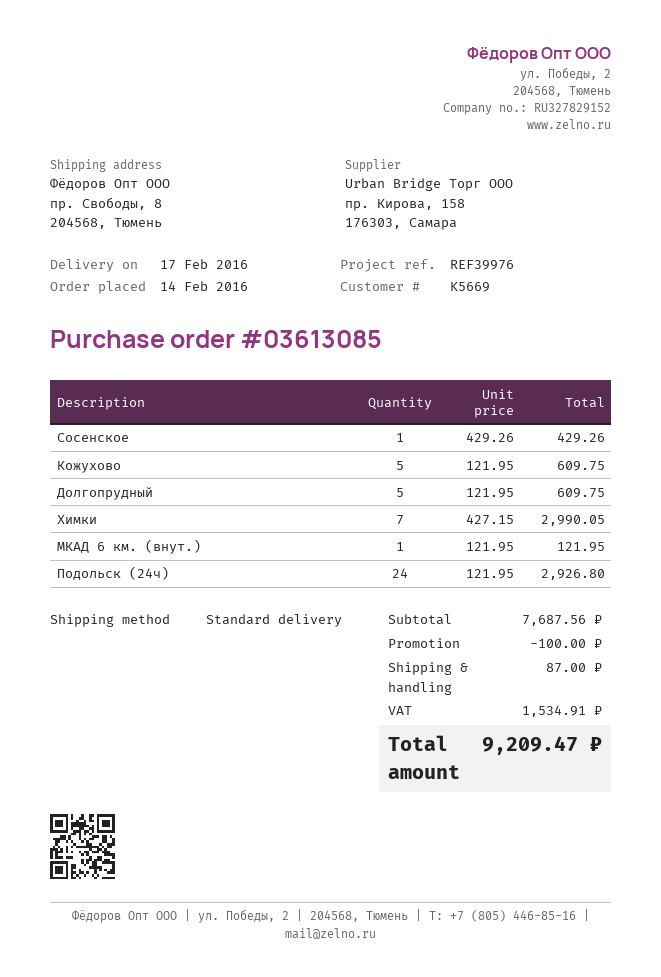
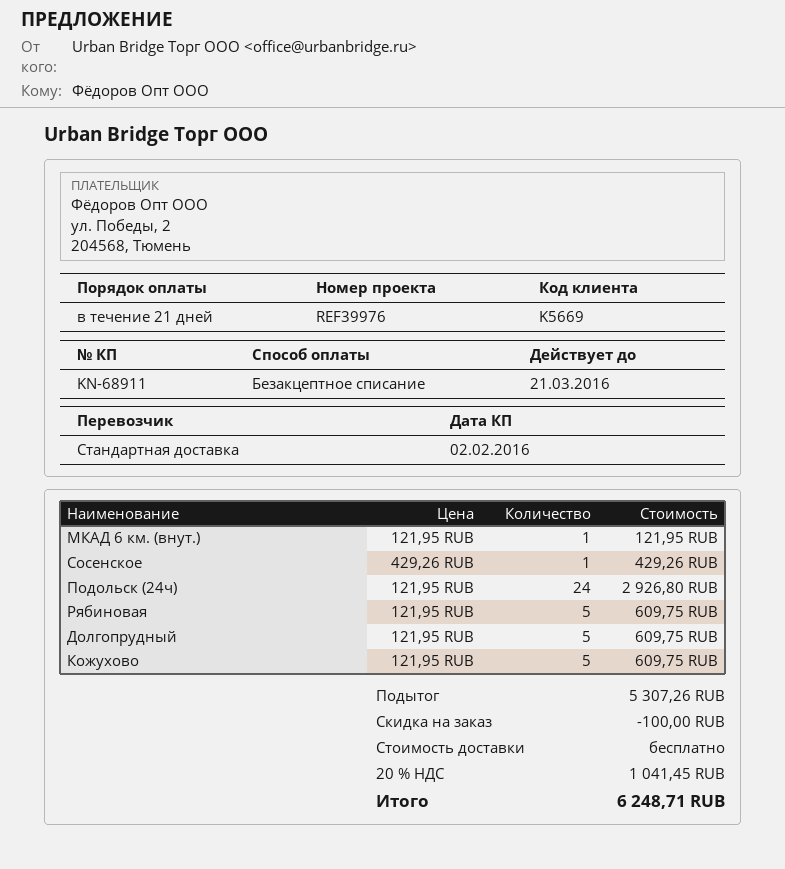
Химки: 7 x 427.15 = 2990.05 -> none
Рябиновая: none -> 5 x 121.95 = 609.75
subtotal: 7687.56 -> 5307.26
shipping: 87.00 -> 0.00
tax: 1534.91 -> 1041.45
total: 9209.47 -> 6248.71

